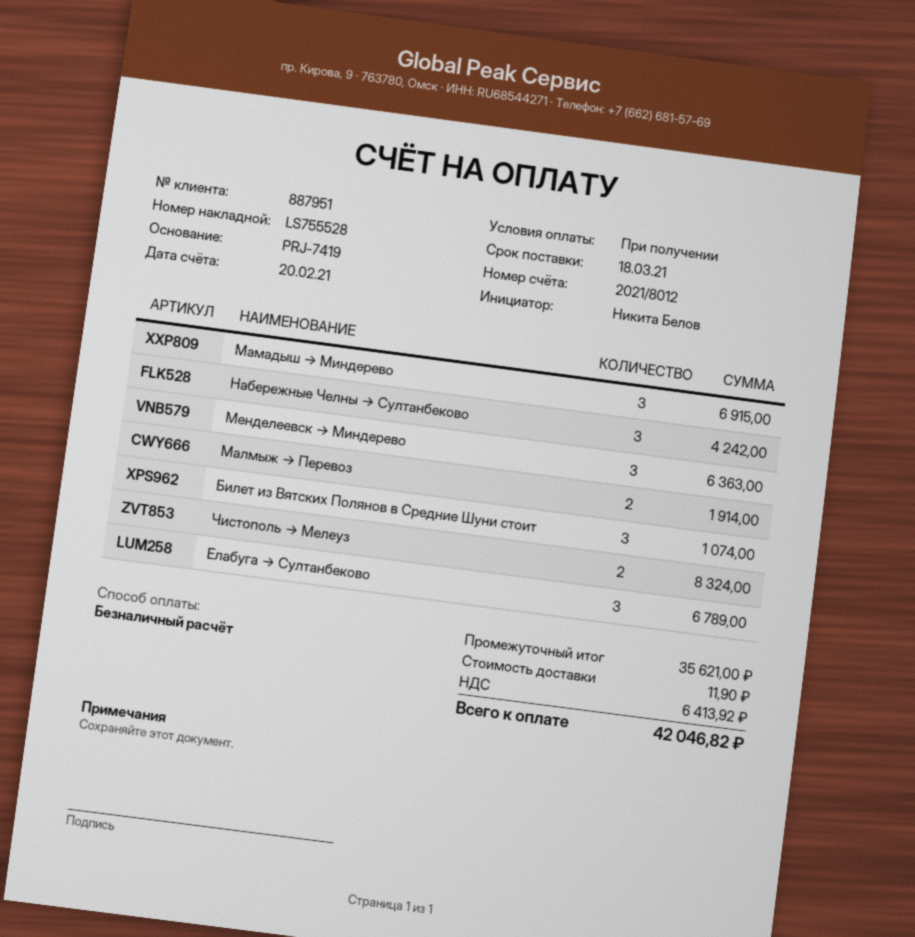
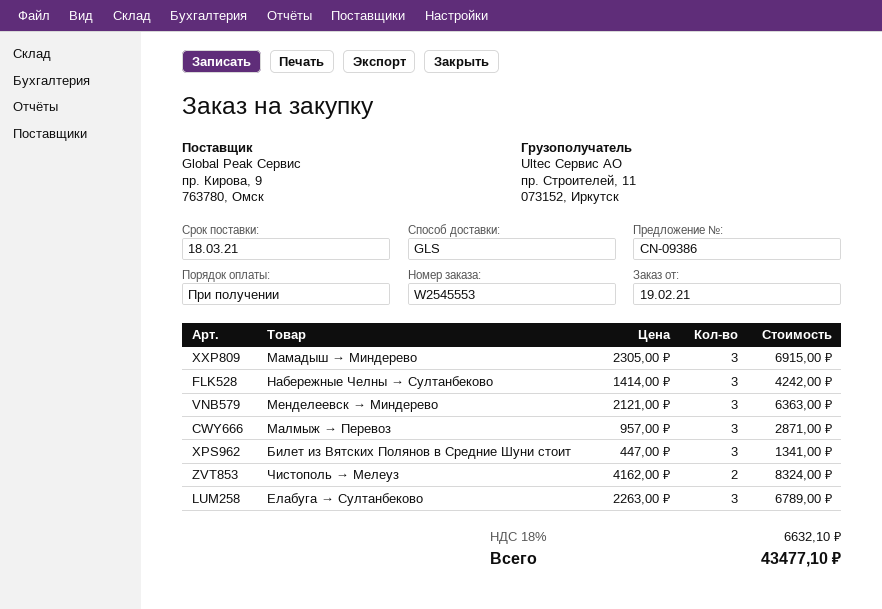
Малмыж → Перевоз: 2 for 1914.00 -> 3 for 2871.00
Билет из Вятских Полянов в Средние Шуни стоит: 3 for 1074.00 -> 3 for 1341.00
shipping: 11.90 -> none
tax: 6413.92 -> 6632.10
total: 42046.82 -> 43477.10

